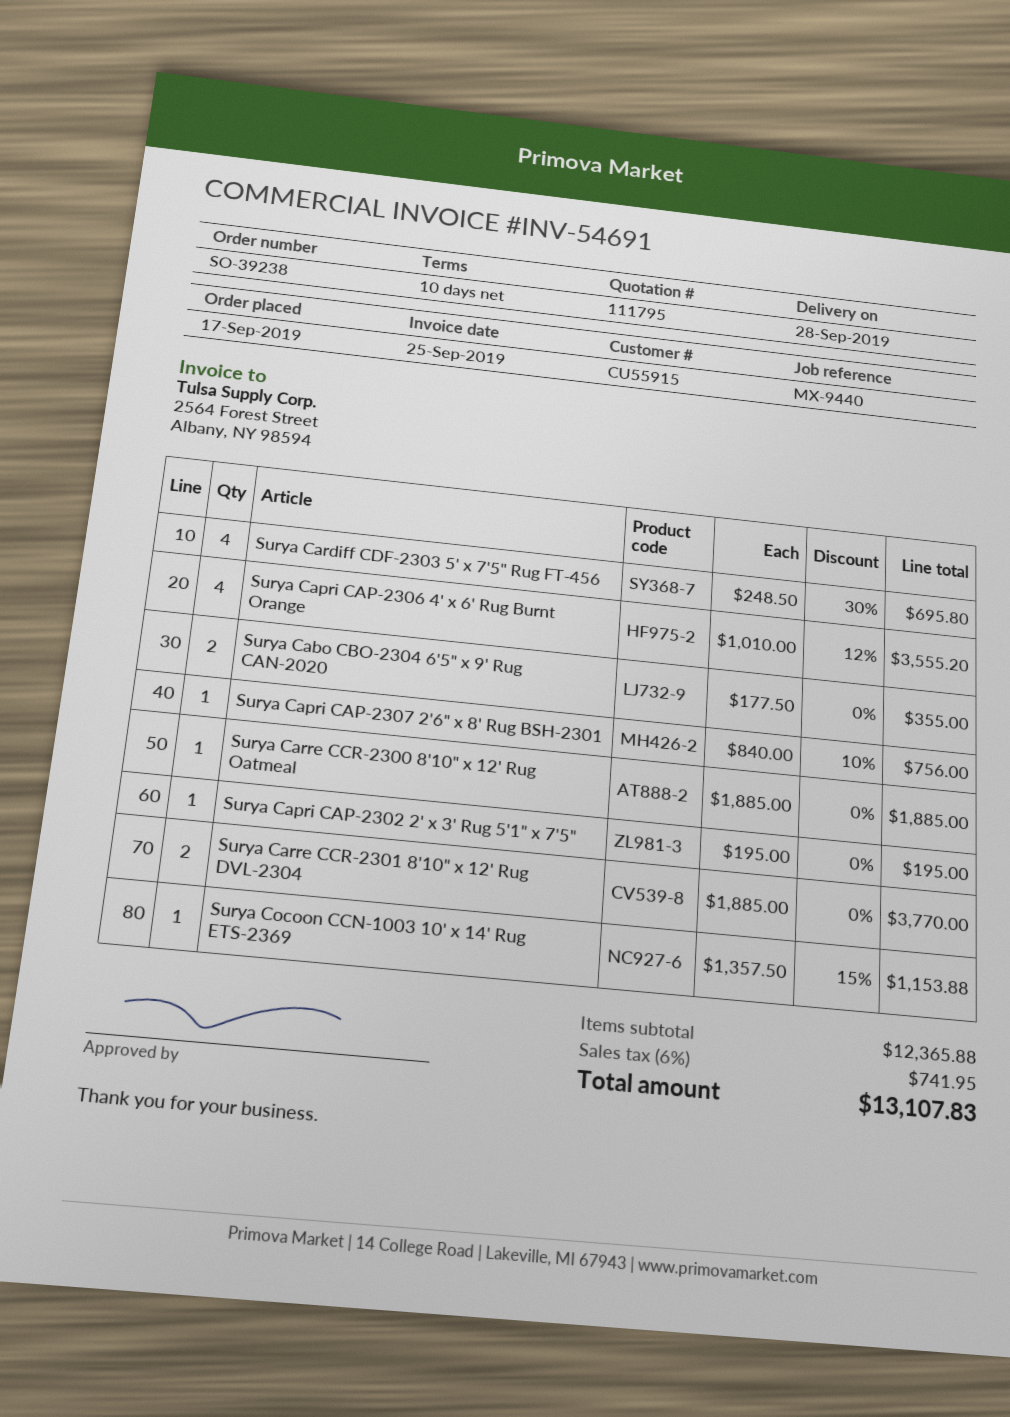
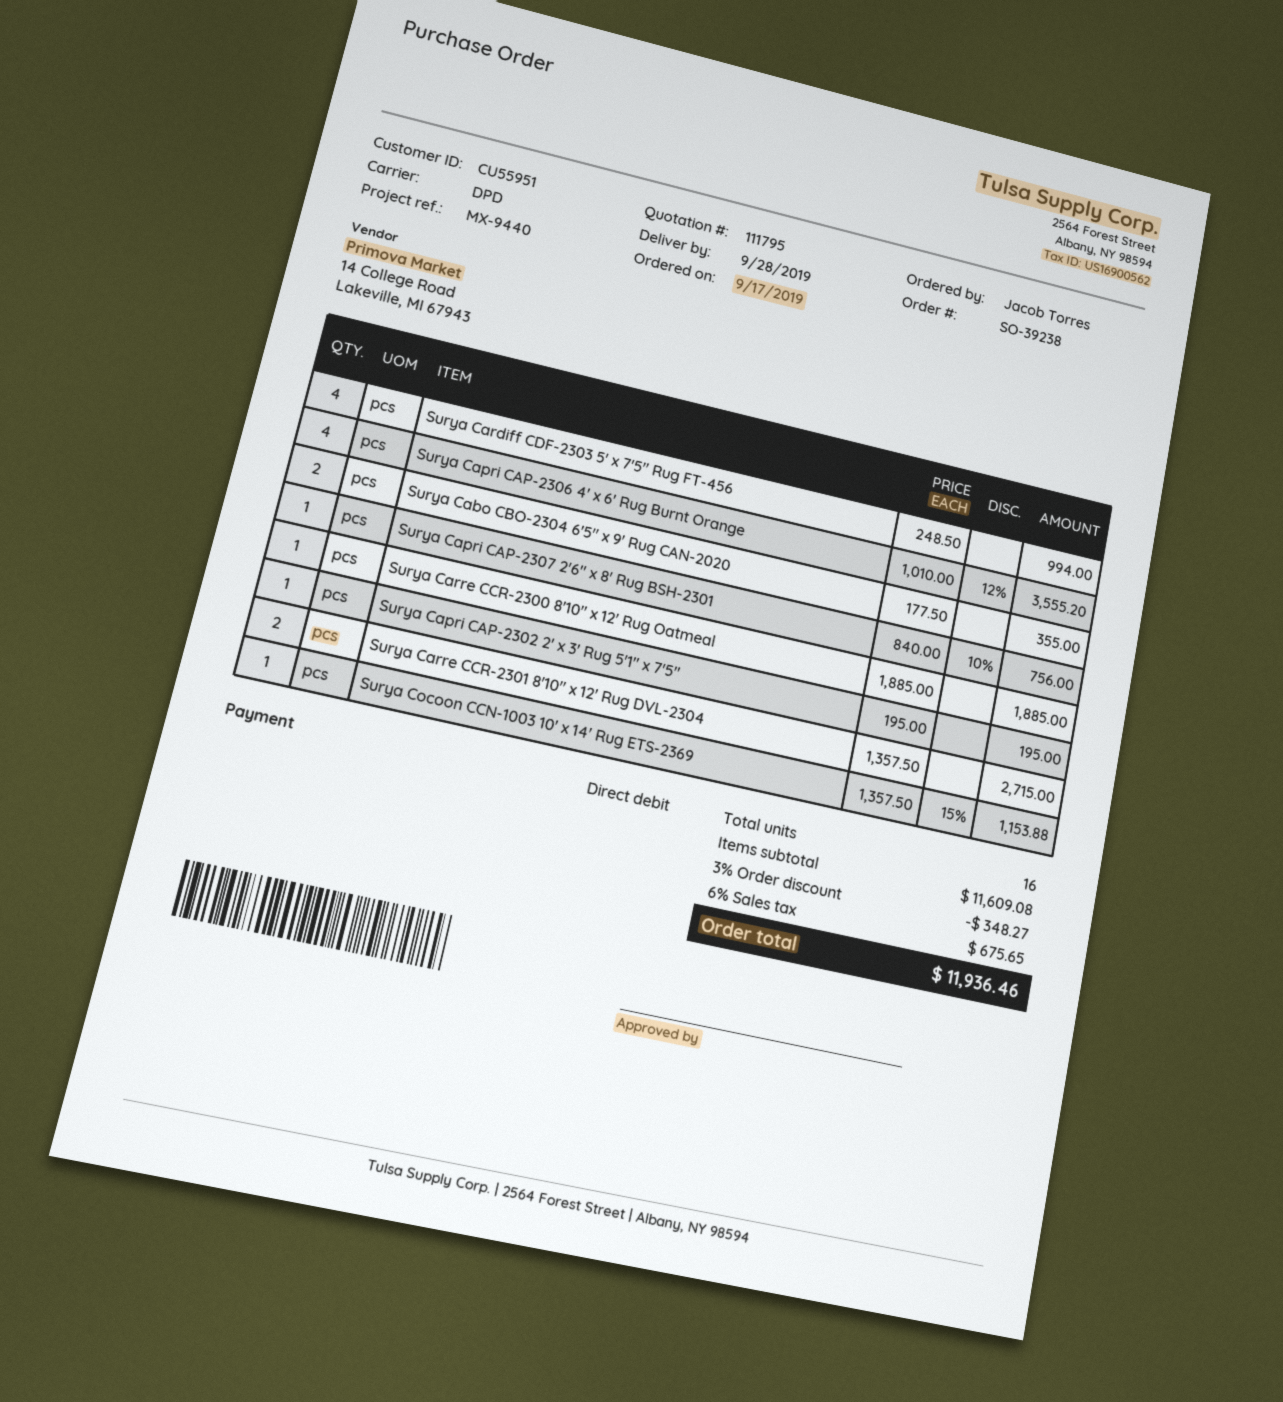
customer number: CU55915 -> CU55951
Surya Cardiff CDF-2303 5' x 7'5" Rug FT-456: 4 x 248.50 - 30% = 695.80 -> 4 x 248.50 = 994.00
Surya Carre CCR-2301 8'10" x 12' Rug DVL-2304: 2 x 1885.00 = 3770.00 -> 2 x 1357.50 = 2715.00
subtotal: 12365.88 -> 11609.08
discount: none -> 3% = 348.27
tax: 6% = 741.95 -> 6% = 675.65
total: 13107.83 -> 11936.46

